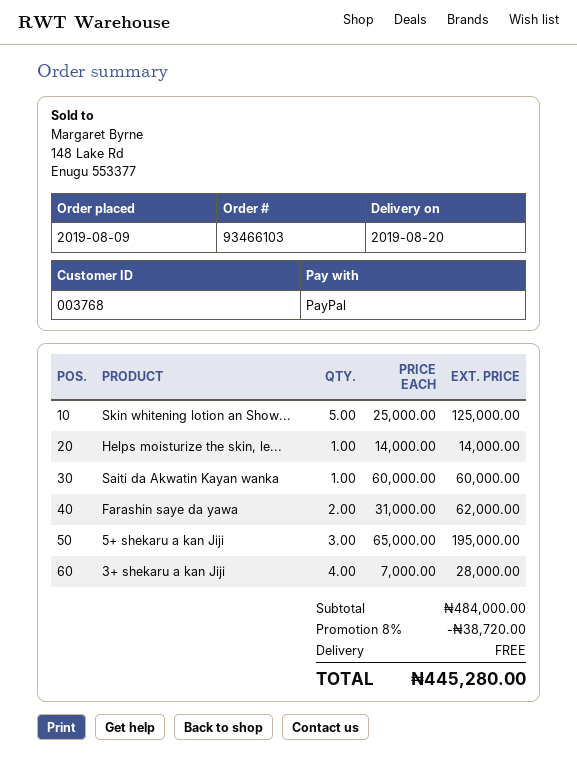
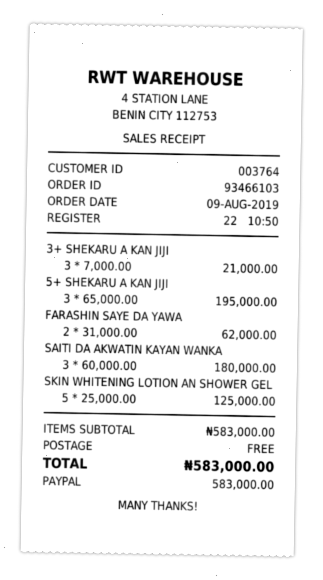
customer number: 003768 -> 003764
Helps moisturize the skin, le...: 1 x 14000.00 = 14000.00 -> none
Saiti da Akwatin Kayan wanka: 1 x 60000.00 = 60000.00 -> 3 x 60000.00 = 180000.00
3+ shekaru a kan Jiji: 4 x 7000.00 = 28000.00 -> 3 x 7000.00 = 21000.00
subtotal: 484000.00 -> 583000.00
discount: 8% = 38720.00 -> none
total: 445280.00 -> 583000.00

